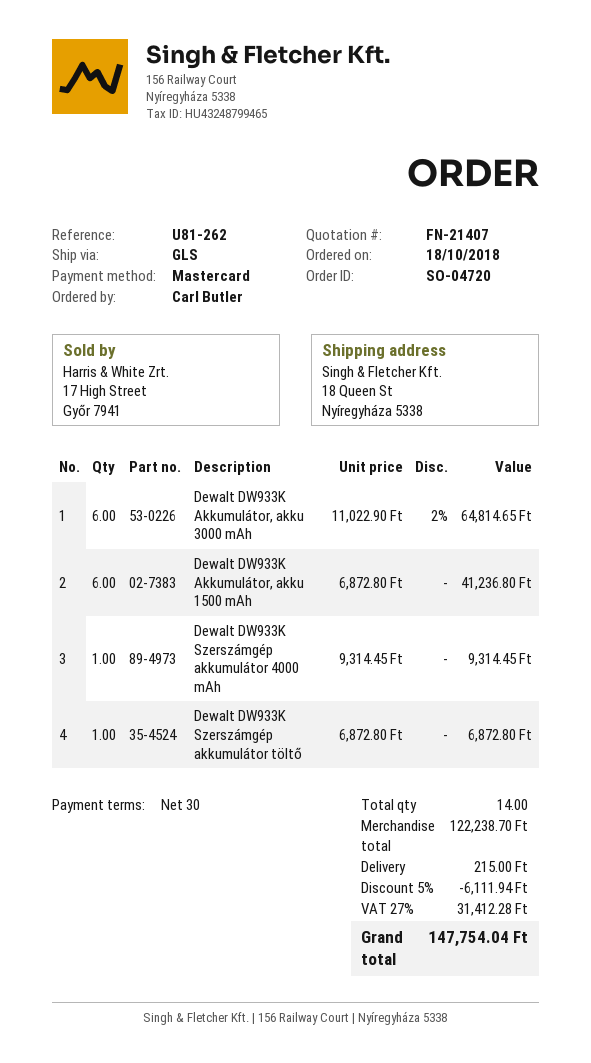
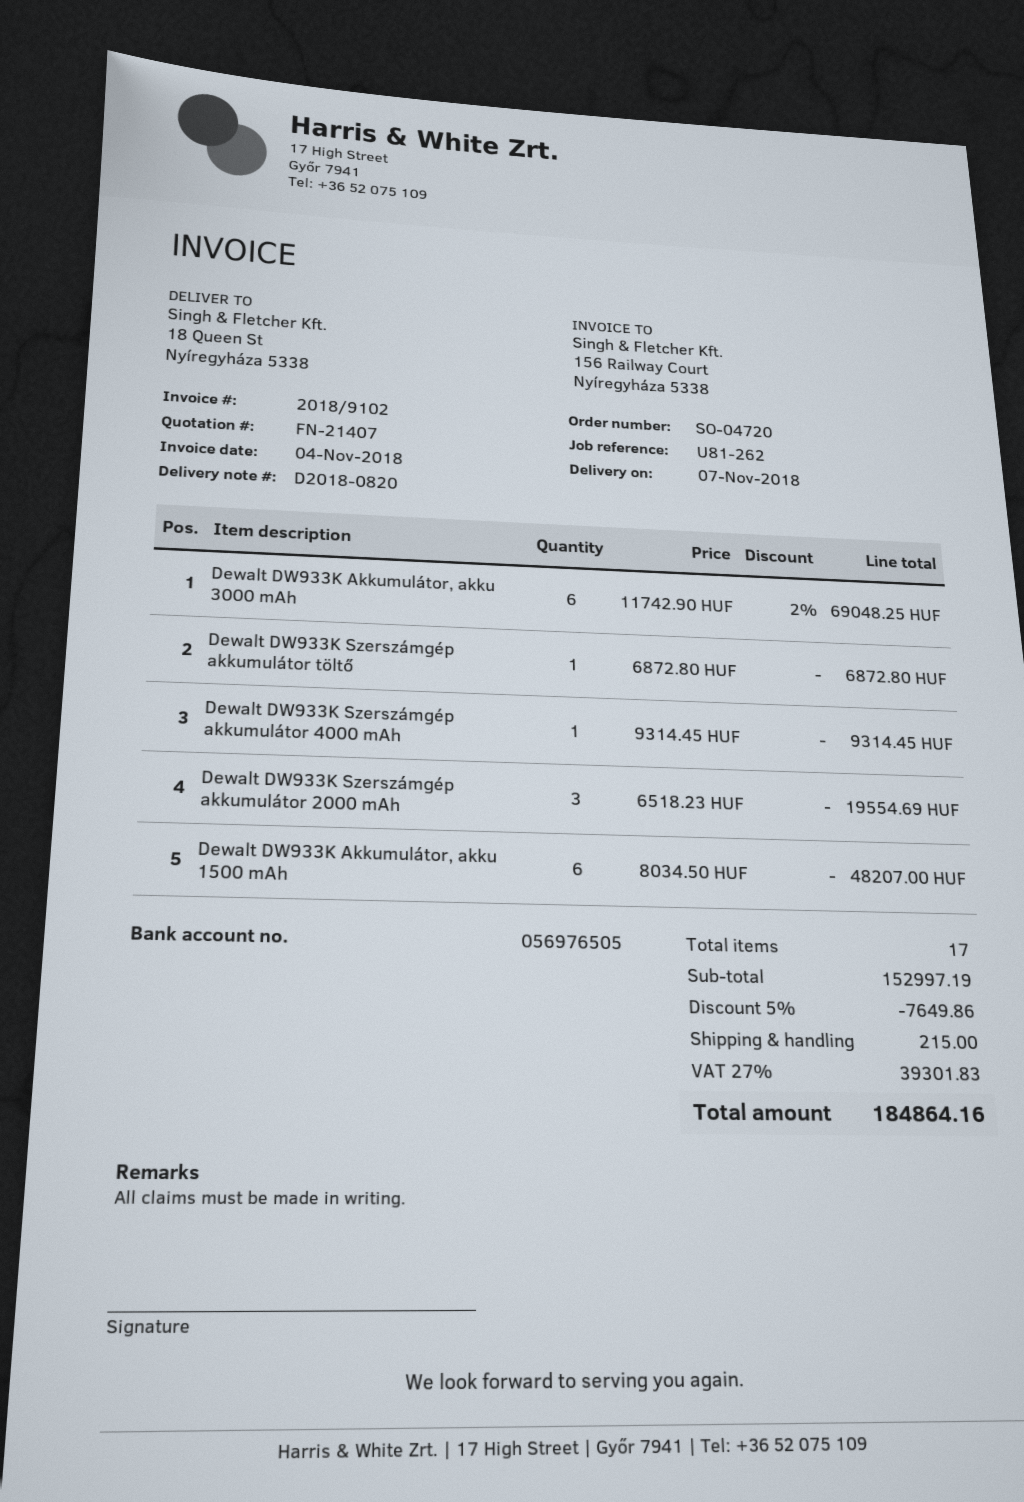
Dewalt DW933K Akkumulátor, akku 3000 mAh: 6 x 11022.90 - 2% = 64814.65 -> 6 x 11742.90 - 2% = 69048.25
Dewalt DW933K Akkumulátor, akku 1500 mAh: 6 x 6872.80 = 41236.80 -> 6 x 8034.50 = 48207.00
Dewalt DW933K Szerszámgép akkumulátor 2000 mAh: none -> 3 x 6518.23 = 19554.69
total quantity: 14 -> 17
subtotal: 122238.70 -> 152997.19
discount: 5% = 6111.94 -> 5% = 7649.86
tax: 27% = 31412.28 -> 27% = 39301.83
total: 147754.04 -> 184864.16

